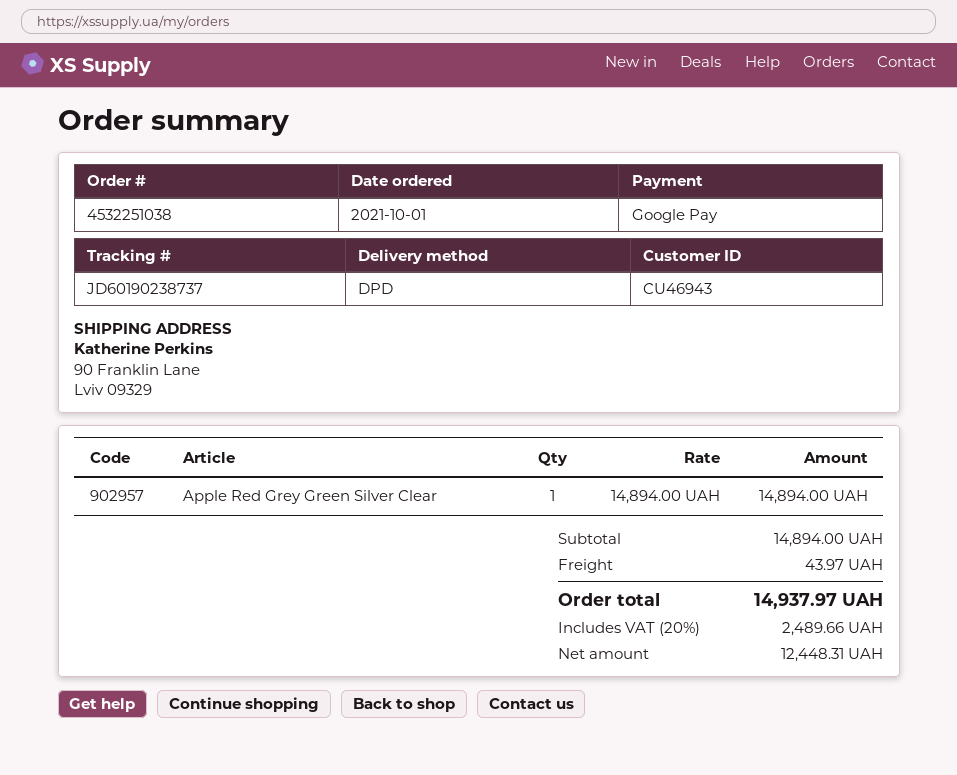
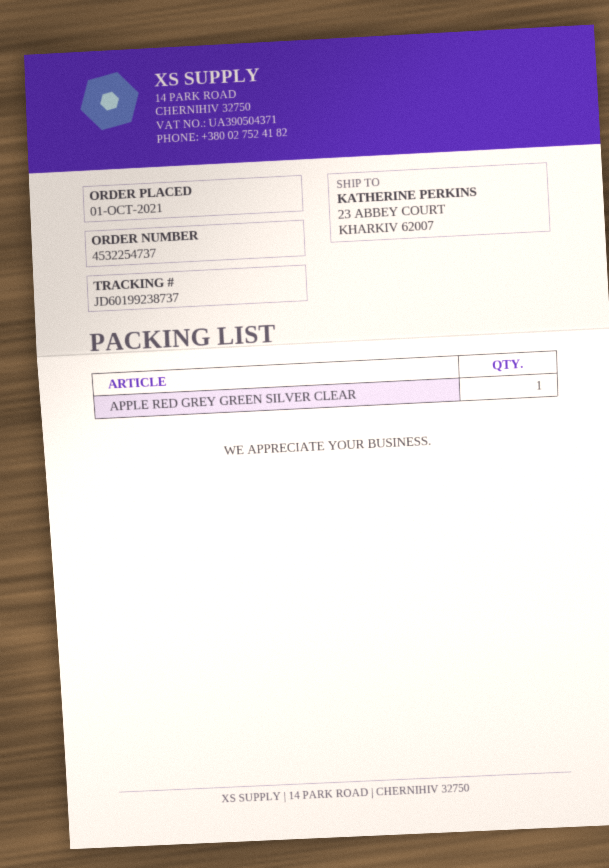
order number: 4532251038 -> 4532254737
tracking number: JD60190238737 -> JD60199238737
ship to: 90 Franklin Lane, Lviv 09329 -> 23 ABBEY COURT, KHARKIV 62007

